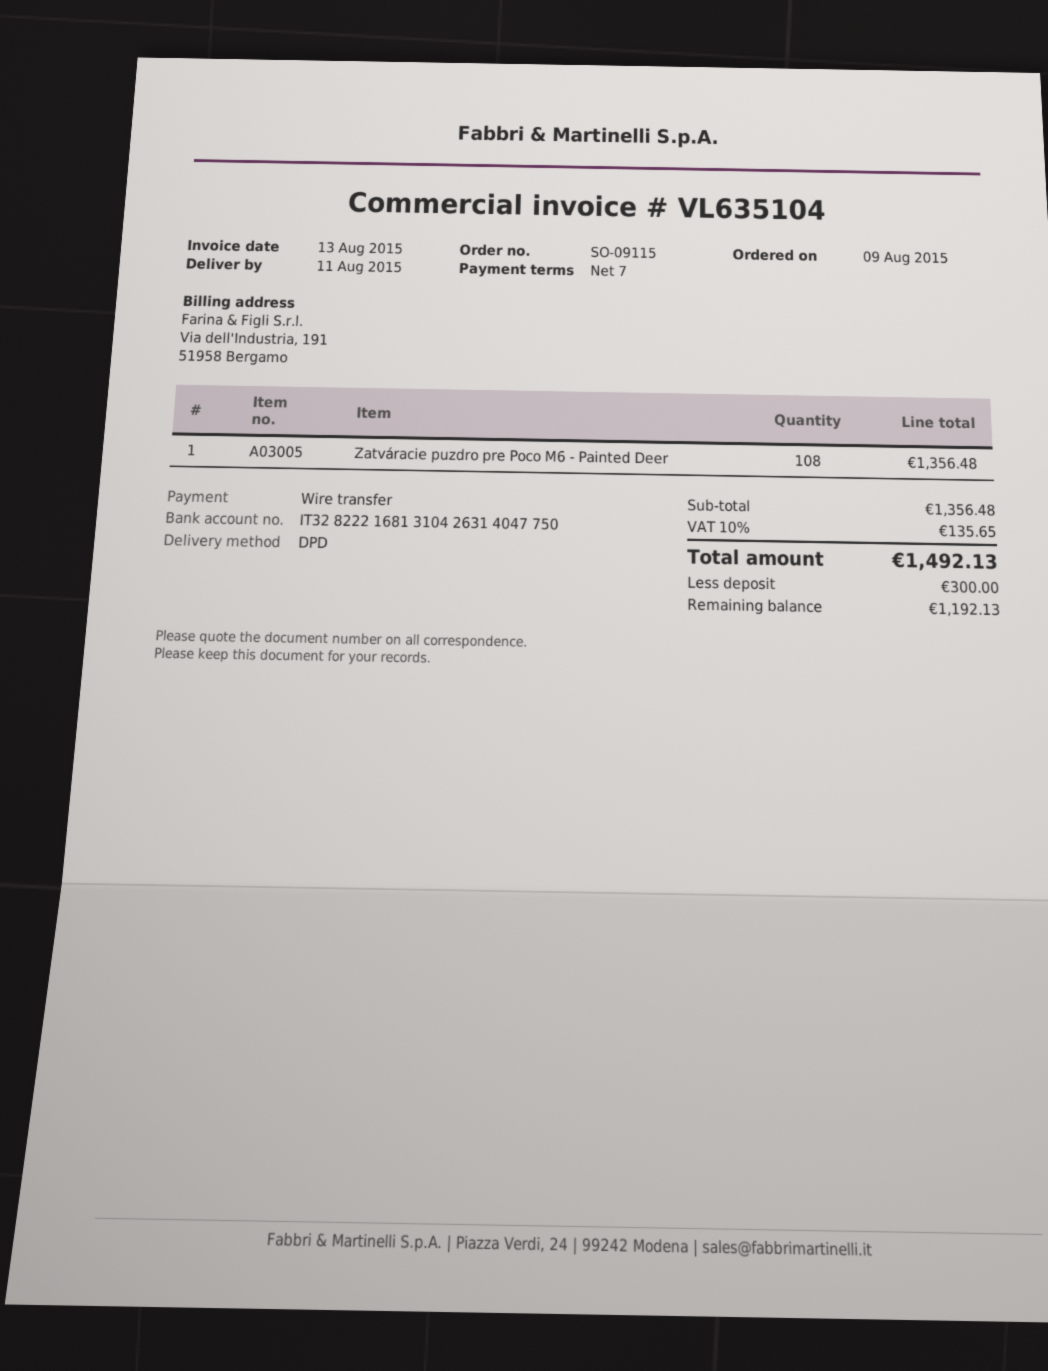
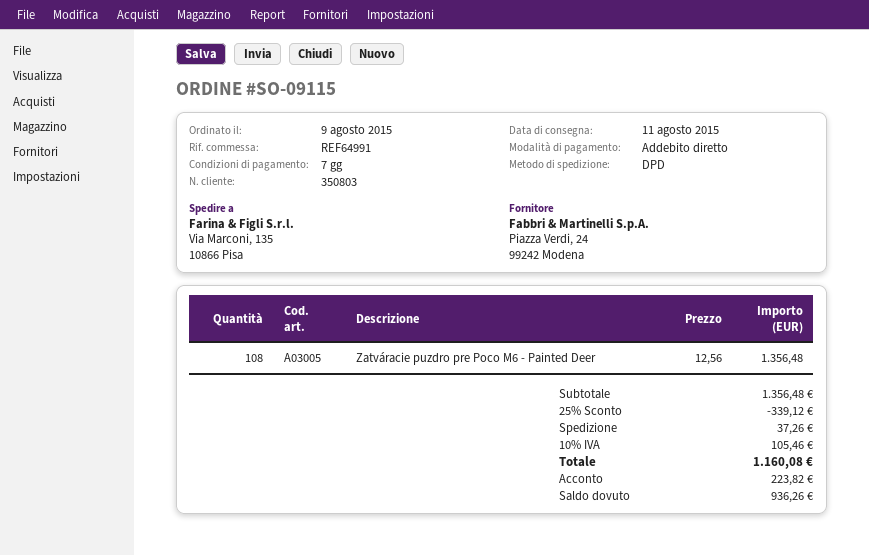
payment method: bank transfer -> direct debit
discount: none -> 25% = 339.12
shipping: none -> 37.26
tax: 10% = 135.65 -> 10% = 105.46
total: 1492.13 -> 1160.08
deposit: 300.00 -> 223.82
balance: 1192.13 -> 936.26

